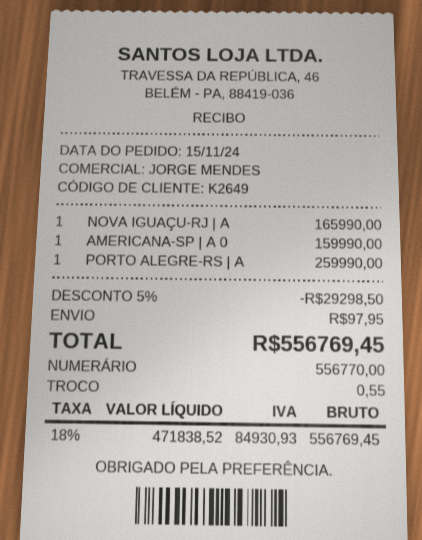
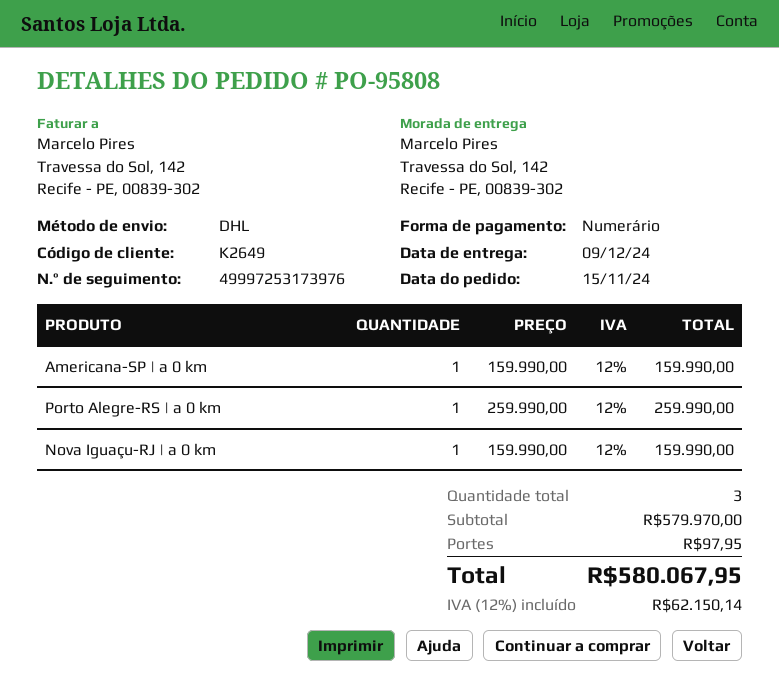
NOVA IGUAÇU-RJ | A: 1 for 165990.00 -> 1 for 159990.00
discount: 5% = 29298.50 -> none
tax: 18% = 84930.93 -> 12% = 62150.14
total: 556769.45 -> 580067.95

